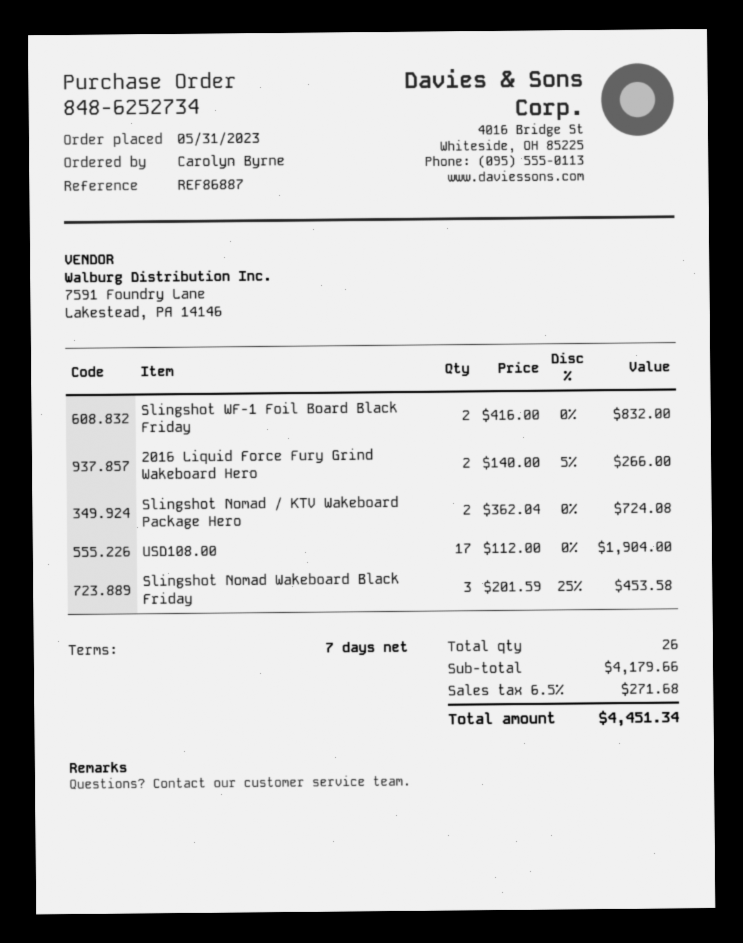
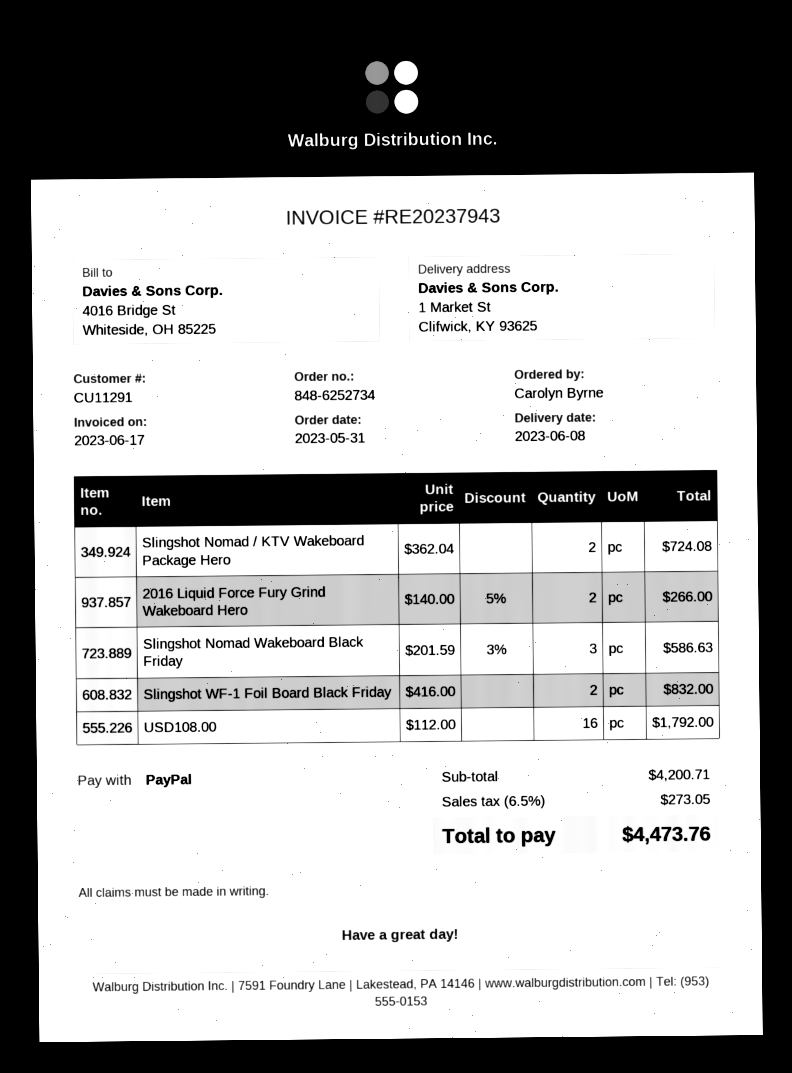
USD108.00: 17 x 112.00 = 1904.00 -> 16 x 112.00 = 1792.00
Slingshot Nomad Wakeboard Black Friday: 3 x 201.59 - 25% = 453.58 -> 3 x 201.59 - 3% = 586.63
subtotal: 4179.66 -> 4200.71
tax: 6.5% = 271.68 -> 6.5% = 273.05
total: 4451.34 -> 4473.76

